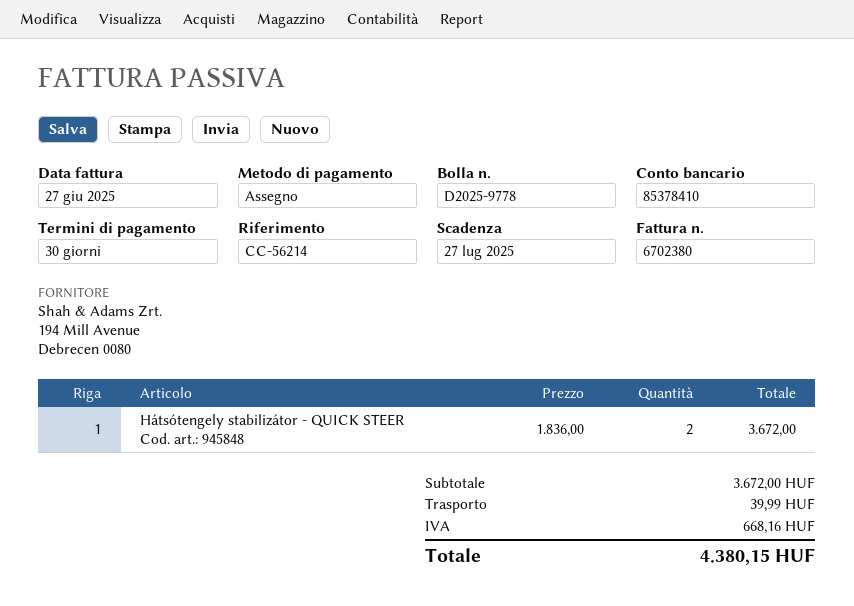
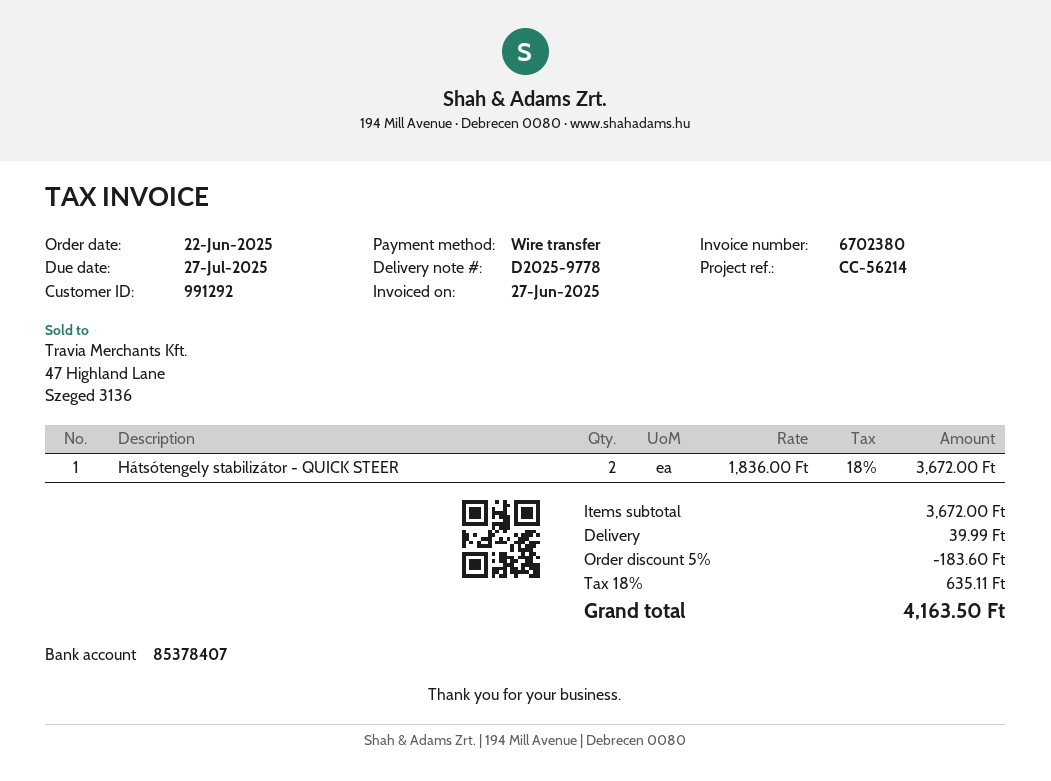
payment method: cheque -> bank transfer
bank account: 85378410 -> 85378407
discount: none -> 5% = 183.60
tax: 668.16 -> 635.11
total: 4380.15 -> 4163.50

